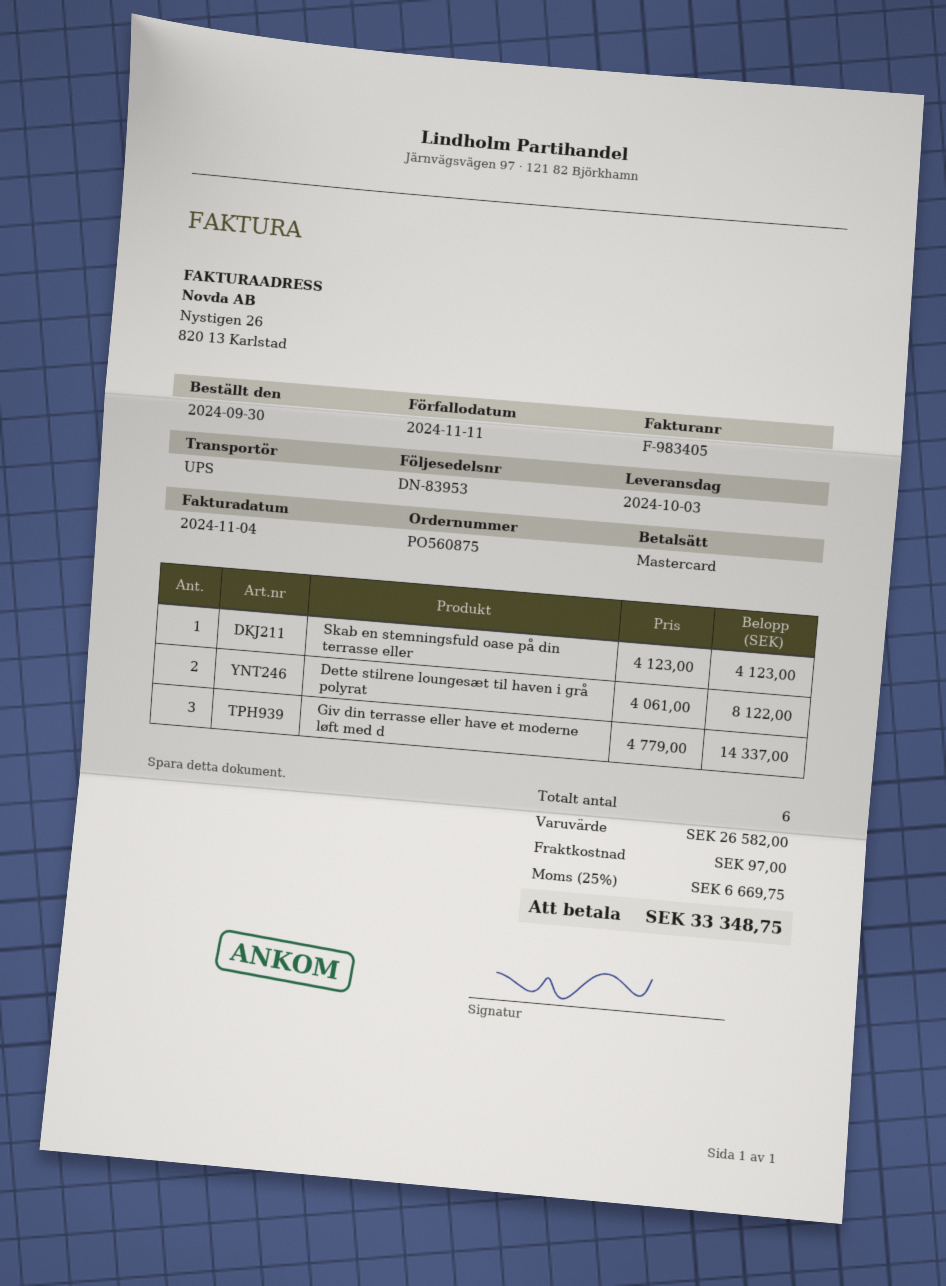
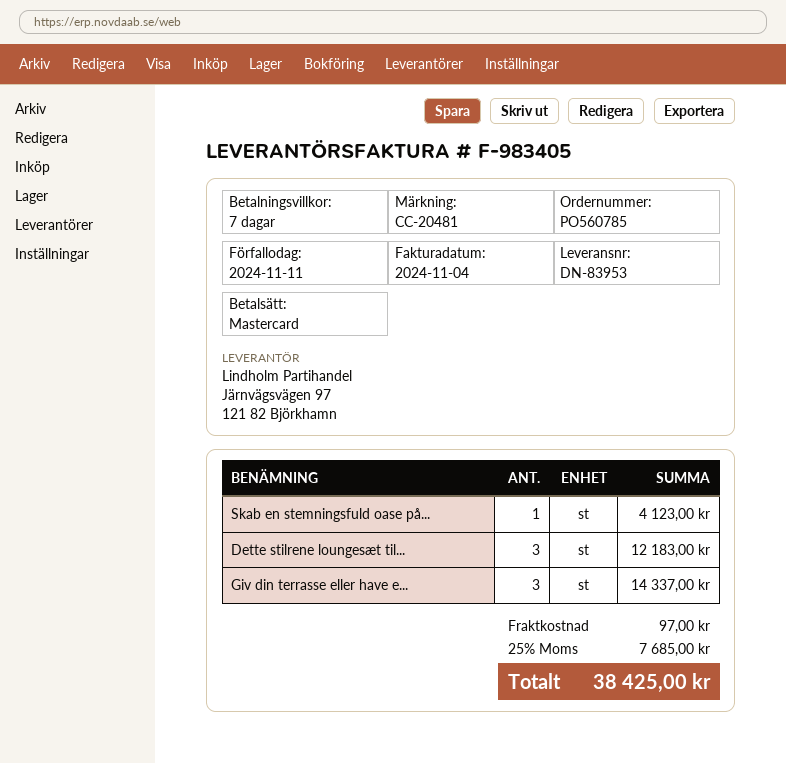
order number: PO560875 -> PO560785
Dette stilrene loungesæt til haven i grå polyrat: 2 for 8122.00 -> 3 for 12183.00
tax: 25% = 6669.75 -> 25% = 7685.00
total: 33348.75 -> 38425.00

